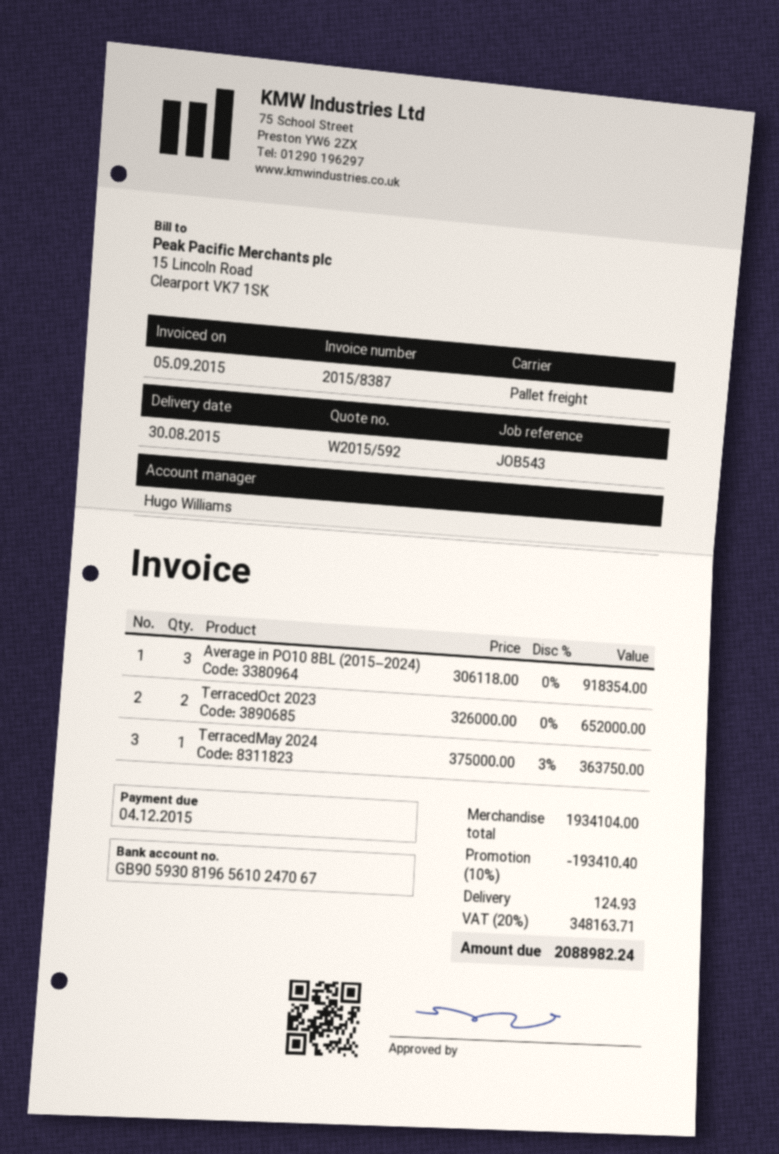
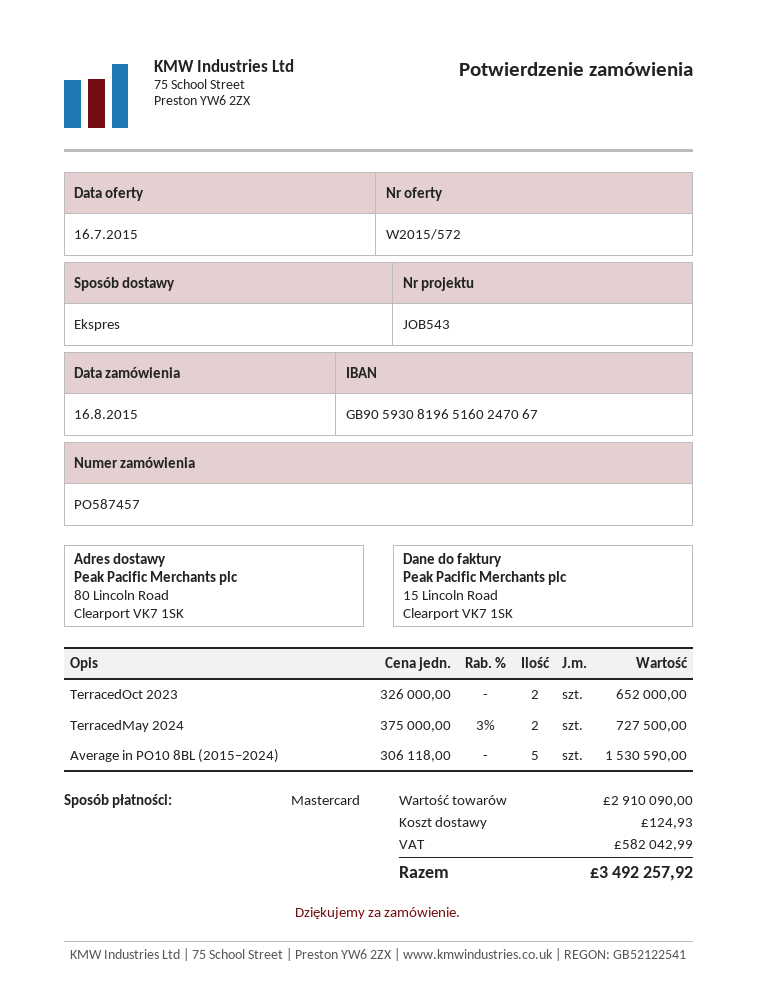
quote number: W2015/592 -> W2015/572
bank account: GB90593081965610247067 -> GB90593081965160247067
shipping method: pallet freight -> express
Average in PO10 8BL (2015–2024): 3 x 306118.00 = 918354.00 -> 5 x 306118.00 = 1530590.00
TerracedMay 2024: 1 x 375000.00 - 3% = 363750.00 -> 2 x 375000.00 - 3% = 727500.00
subtotal: 1934104.00 -> 2910090.00
discount: 10% = 193410.40 -> none
tax: 348163.71 -> 582042.99
total: 2088982.24 -> 3492257.92

